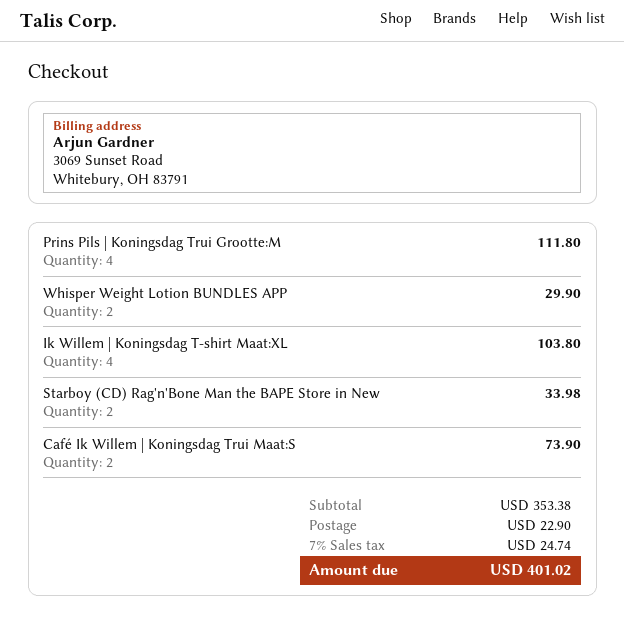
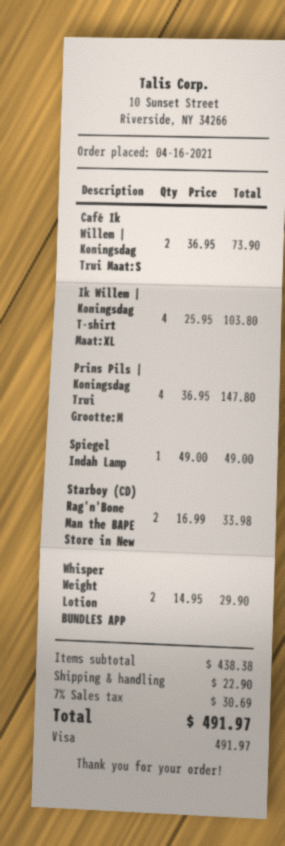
Prins Pils | Koningsdag Trui Grootte:M: 4 for 111.80 -> 4 for 147.80
Spiegel Indah Lamp: none -> 1 for 49.00
subtotal: 353.38 -> 438.38
tax: 7% = 24.74 -> 7% = 30.69
total: 401.02 -> 491.97

